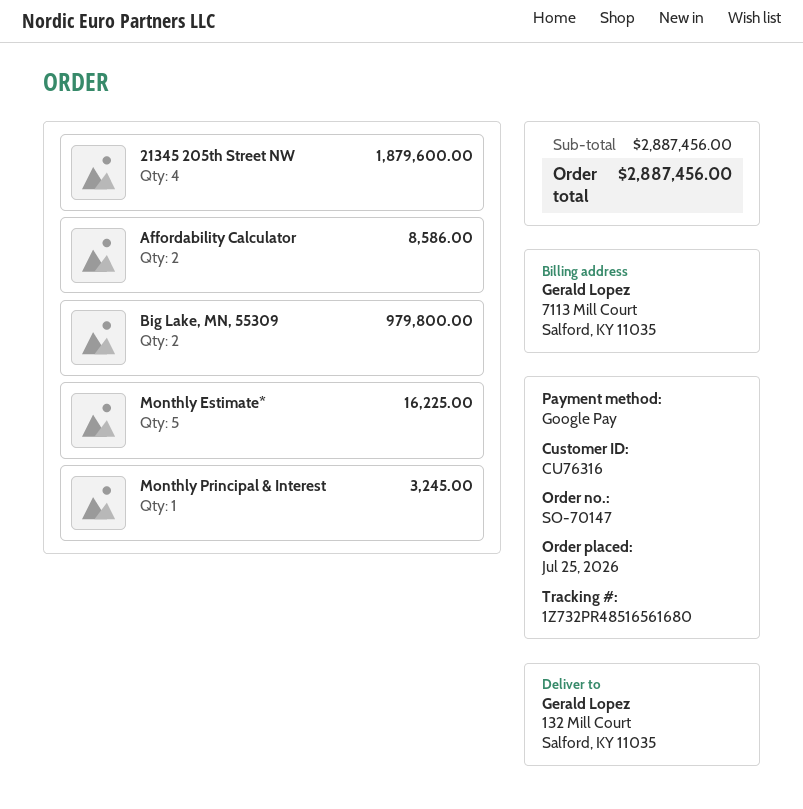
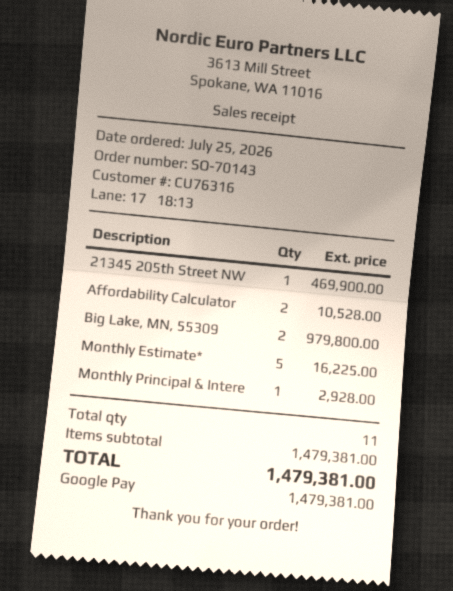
order number: SO-70147 -> SO-70143
21345 205th Street NW: 4 for 1879600.00 -> 1 for 469900.00
Affordability Calculator: 2 for 8586.00 -> 2 for 10528.00
Monthly Principal & Interest: 1 for 3245.00 -> 1 for 2928.00
subtotal: 2887456.00 -> 1479381.00
total: 2887456.00 -> 1479381.00

